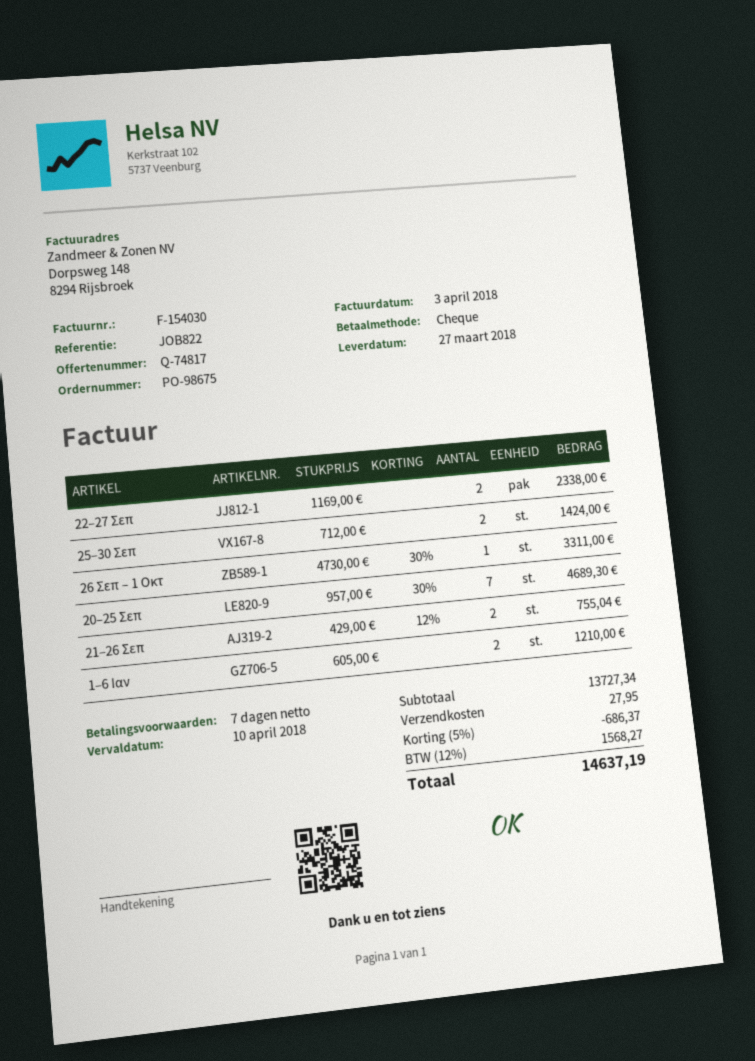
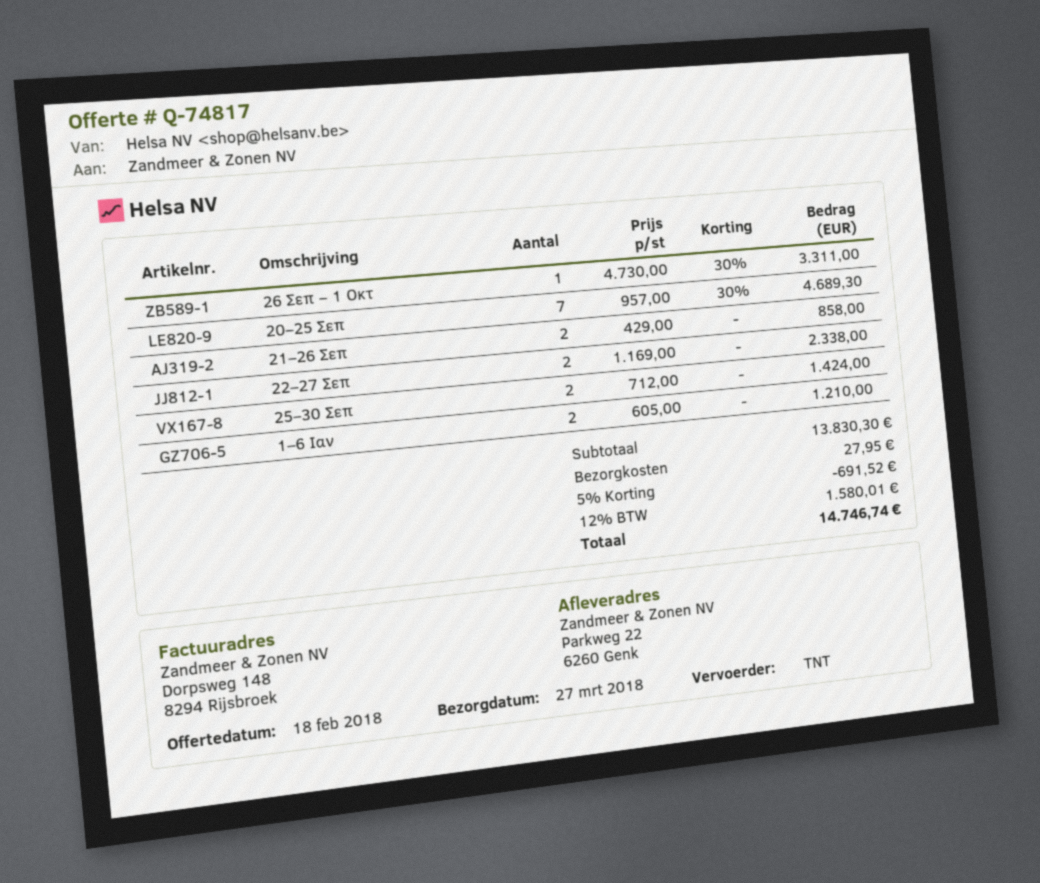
21–26 Σεπ: 2 x 429.00 - 12% = 755.04 -> 2 x 429.00 = 858.00
subtotal: 13727.34 -> 13830.30
discount: 5% = 686.37 -> 5% = 691.52
tax: 12% = 1568.27 -> 12% = 1580.01
total: 14637.19 -> 14746.74

